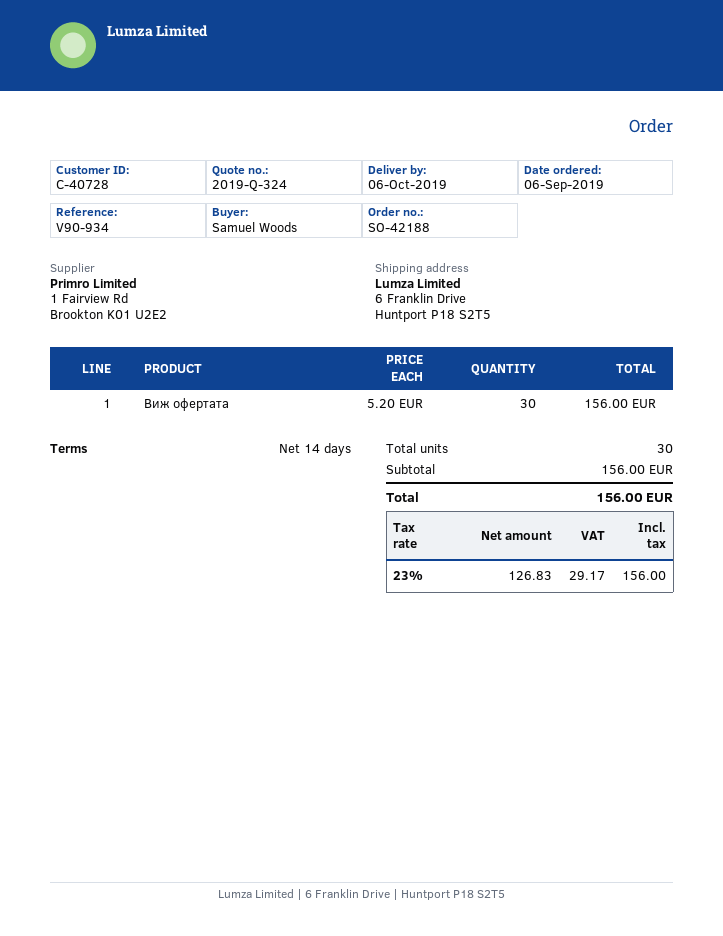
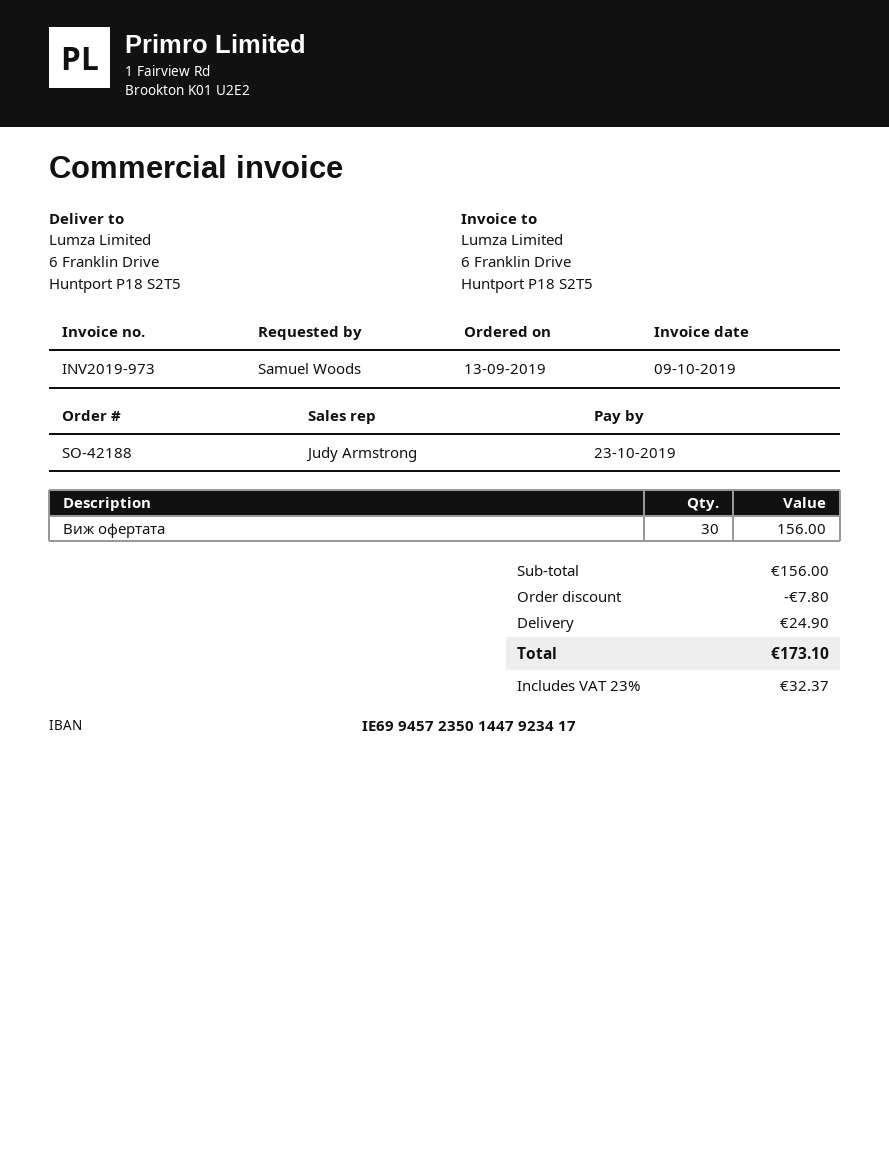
order date: 2019-09-06 -> 2019-09-13
discount: none -> 7.80
shipping: none -> 24.90
tax: 23% = 29.17 -> 23% = 32.37
total: 156.00 -> 173.10

